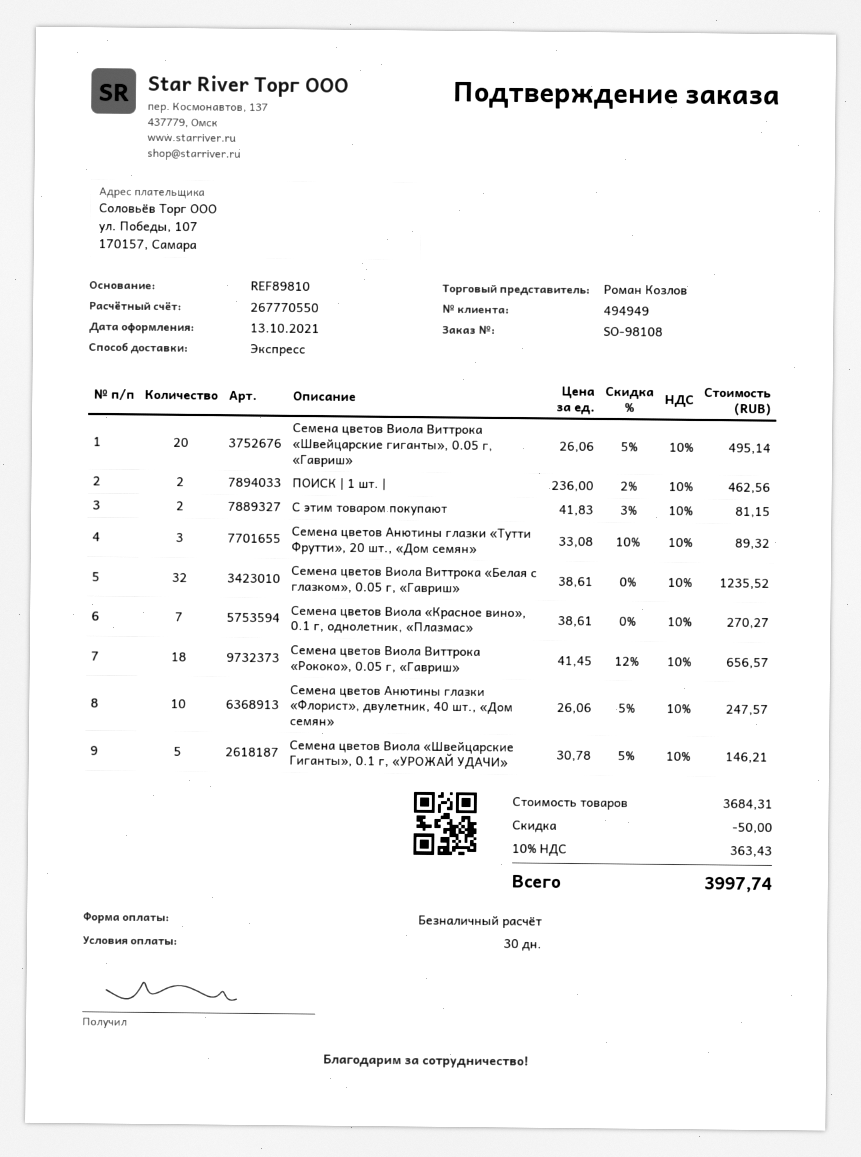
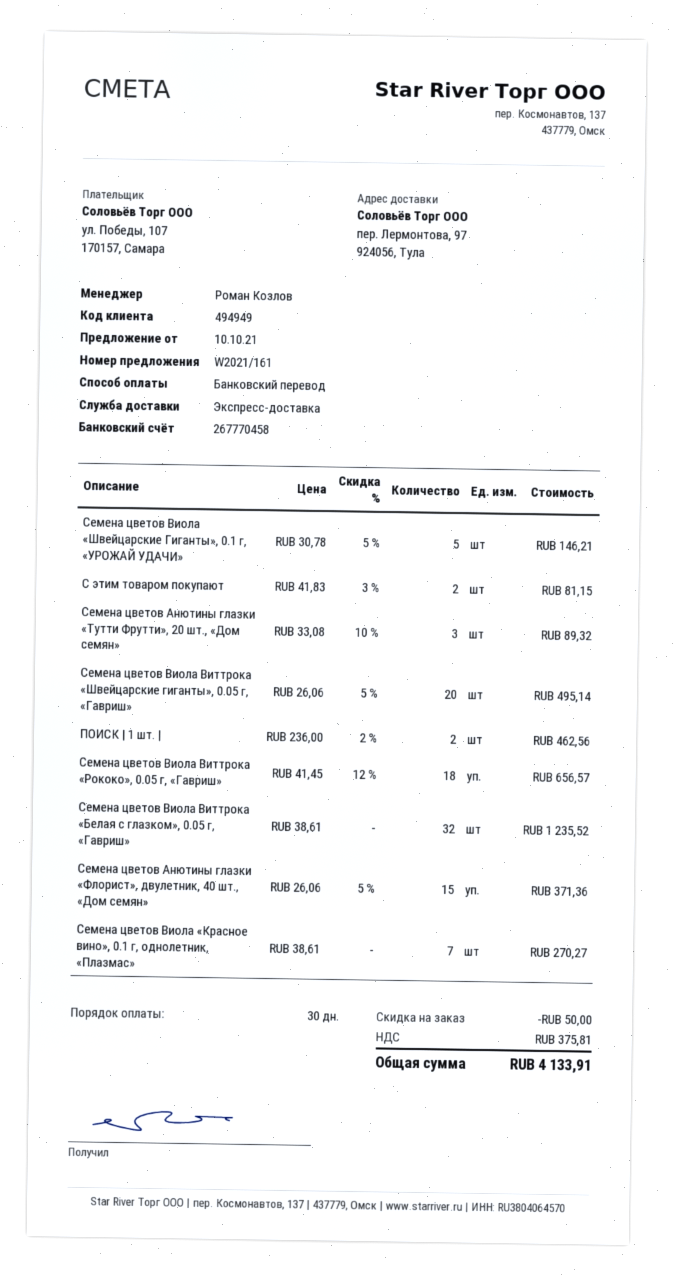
bank account: 267770550 -> 267770458
Семена цветов Анютины глазки «Флорист», двулетник, 40 шт., «Дом семян»: 10 x 26.06 - 5% = 247.57 -> 15 x 26.06 - 5% = 371.36
tax: 363.43 -> 375.81
total: 3997.74 -> 4133.91

